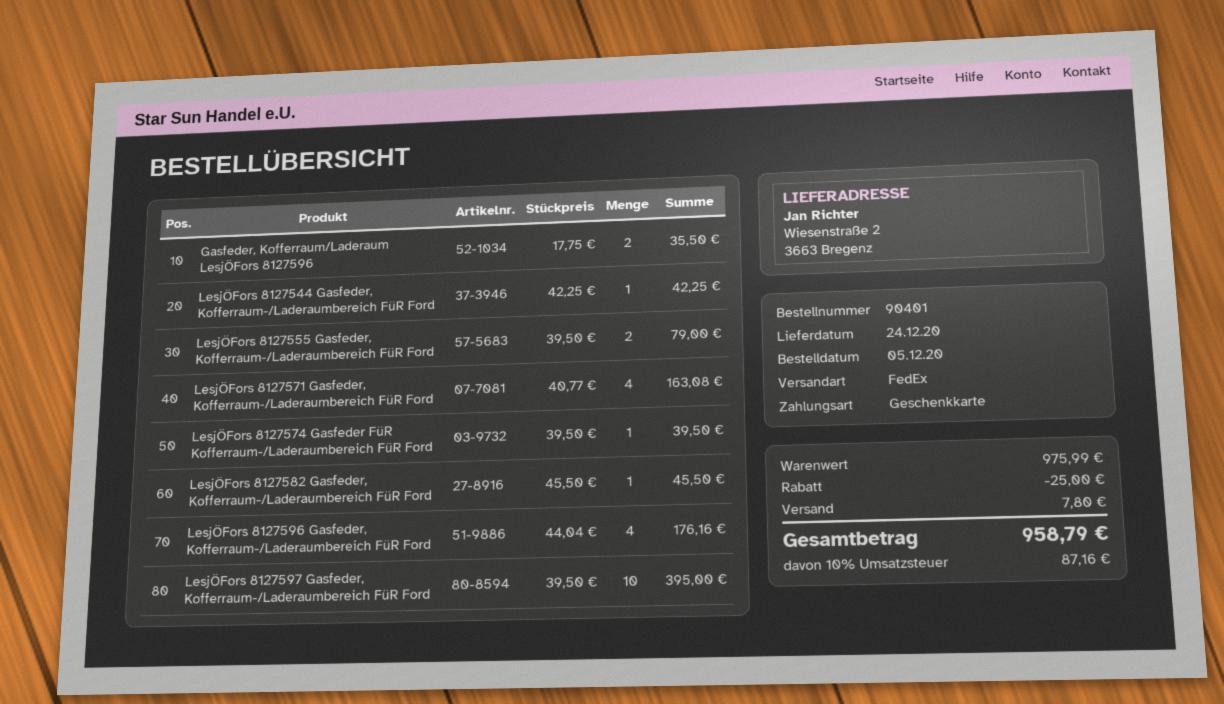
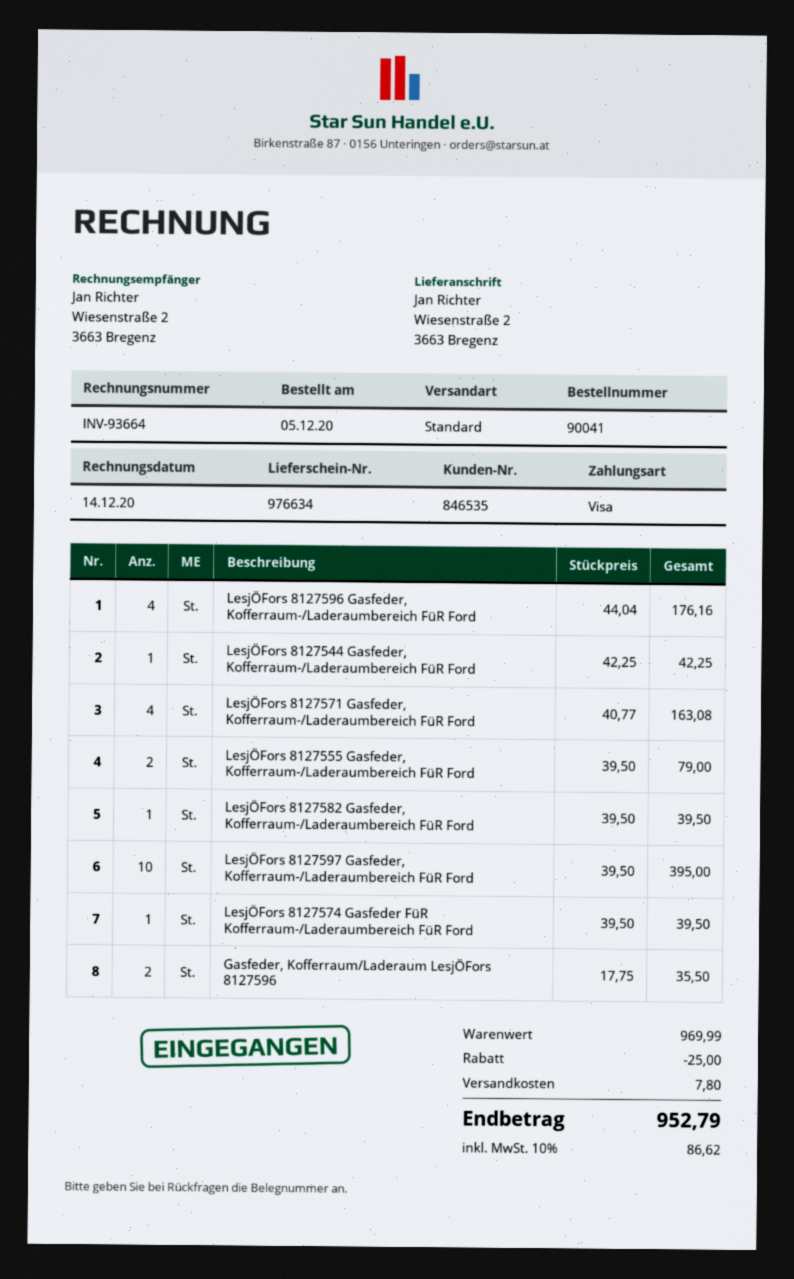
order number: 90401 -> 90041
payment method: gift card -> Visa
shipping method: FedEx -> standard
LesjÖFors 8127582 Gasfeder, Kofferraum-/Laderaumbereich FüR Ford: 1 x 45.50 = 45.50 -> 1 x 39.50 = 39.50
subtotal: 975.99 -> 969.99
tax: 10% = 87.16 -> 10% = 86.62
total: 958.79 -> 952.79

